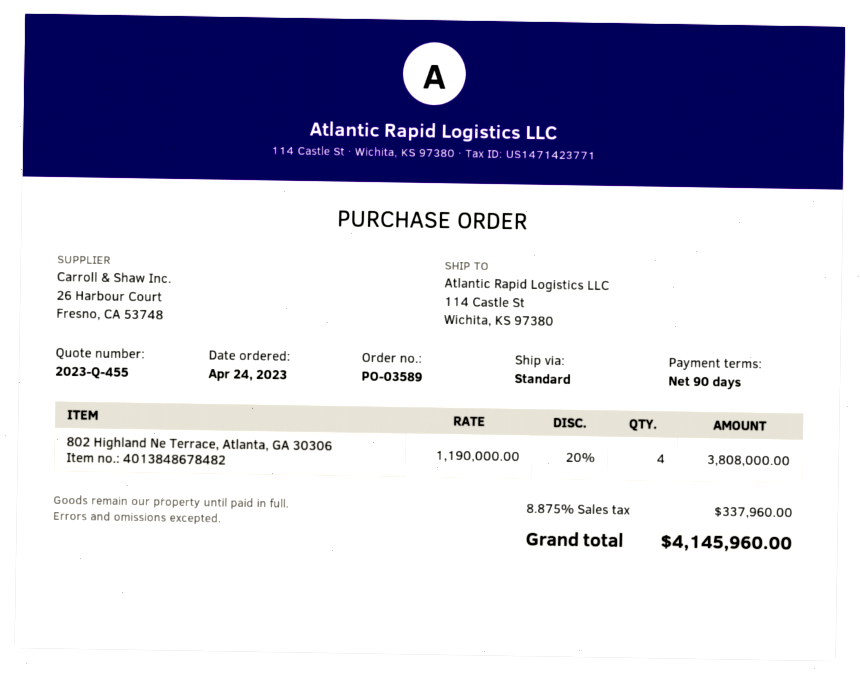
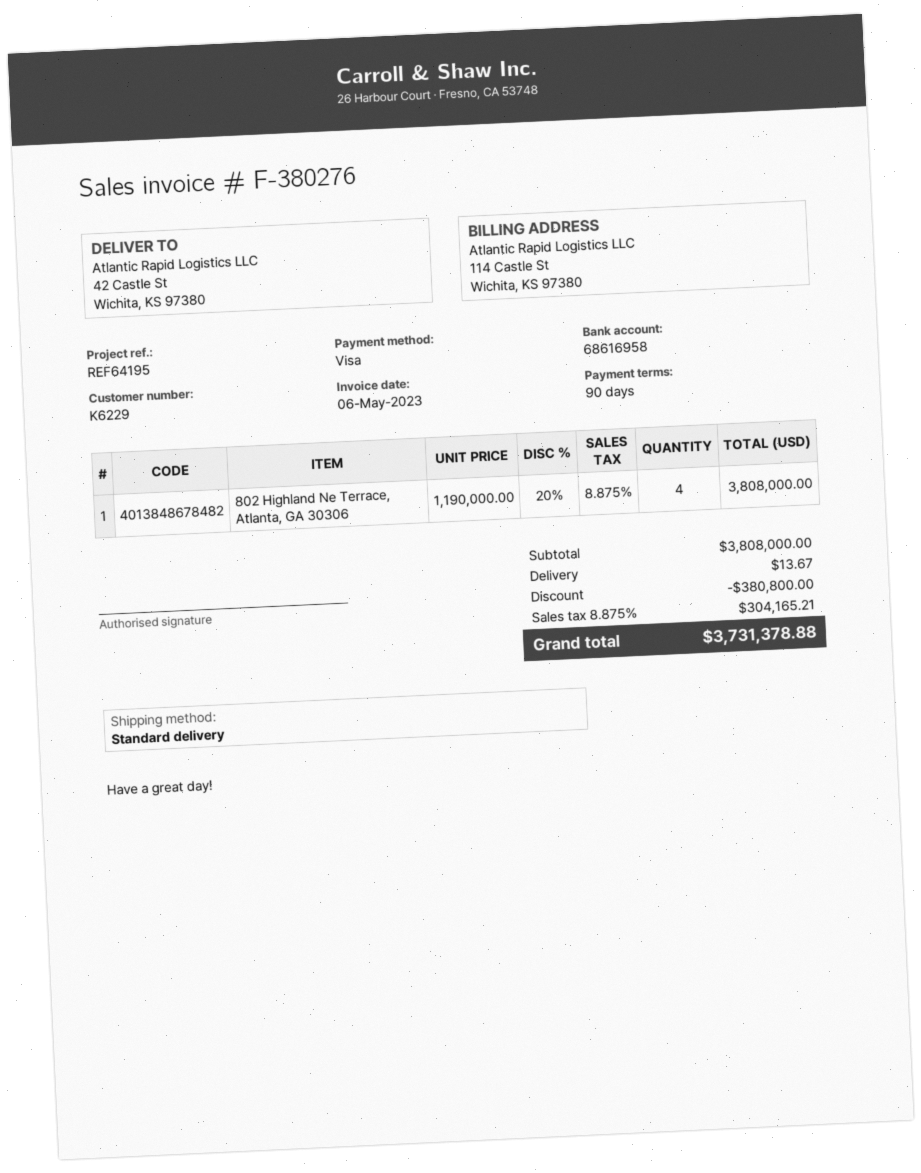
ship to: 114 Castle St, Wichita, KS 97380 -> 42 Castle St, Wichita, KS 97380
discount: none -> 380800.00
shipping: none -> 13.67
tax: 8.875% = 337960.00 -> 8.875% = 304165.21
total: 4145960.00 -> 3731378.88

